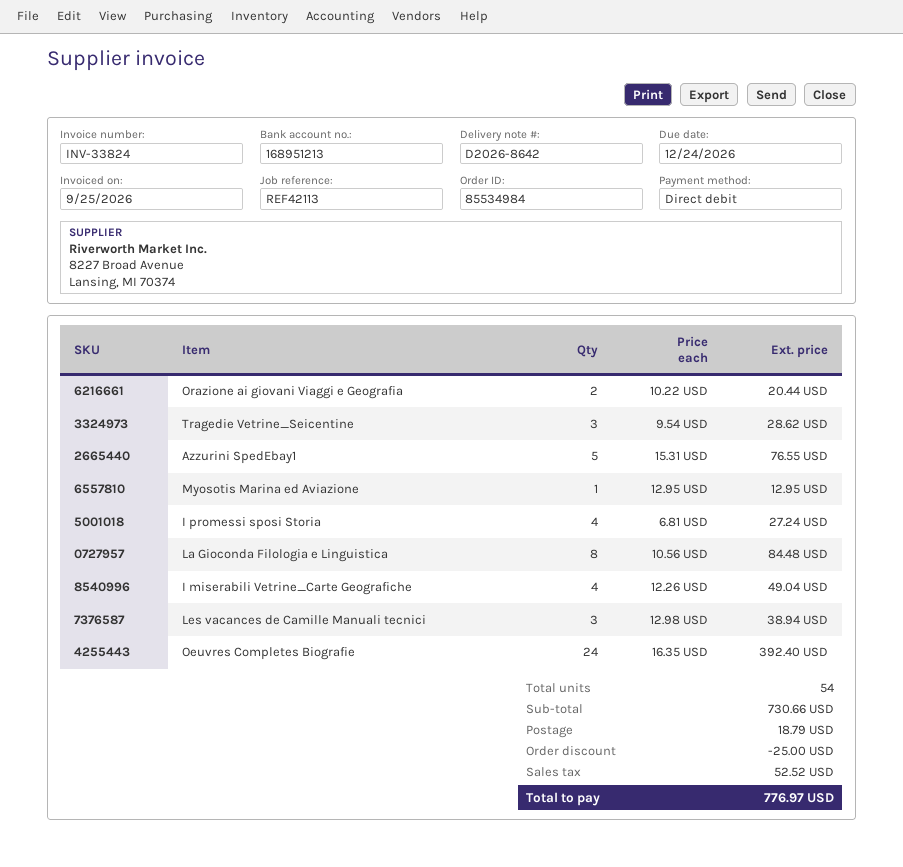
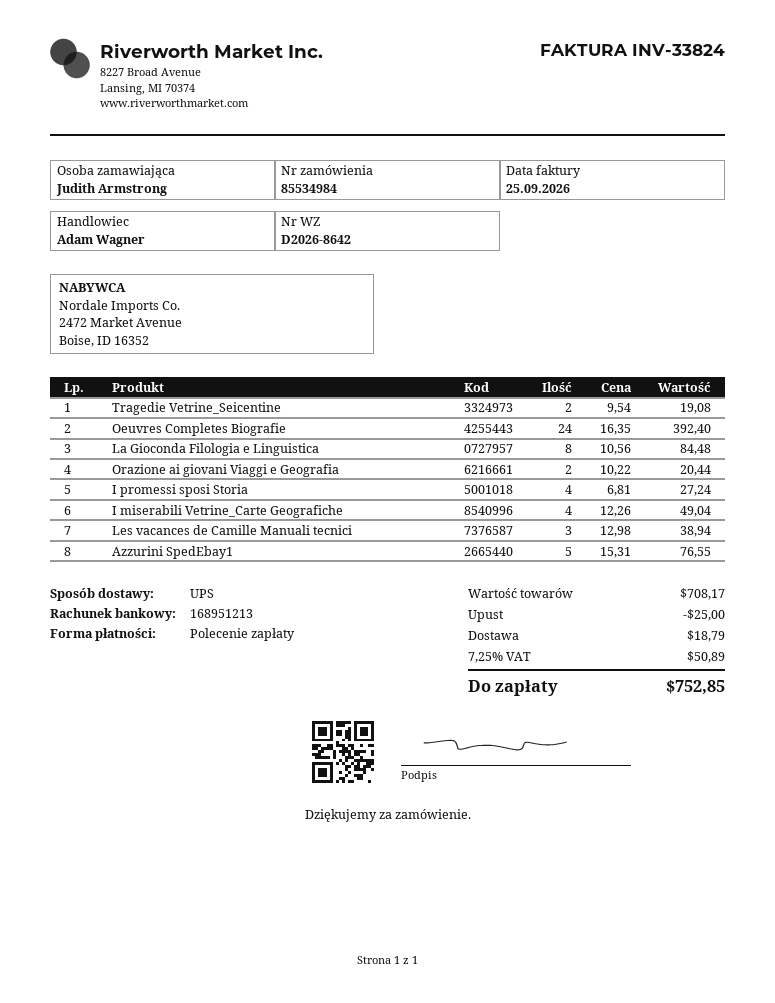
Tragedie Vetrine_Seicentine: 3 x 9.54 = 28.62 -> 2 x 9.54 = 19.08
Myosotis Marina ed Aviazione: 1 x 12.95 = 12.95 -> none
subtotal: 730.66 -> 708.17
tax: 52.52 -> 50.89
total: 776.97 -> 752.85

